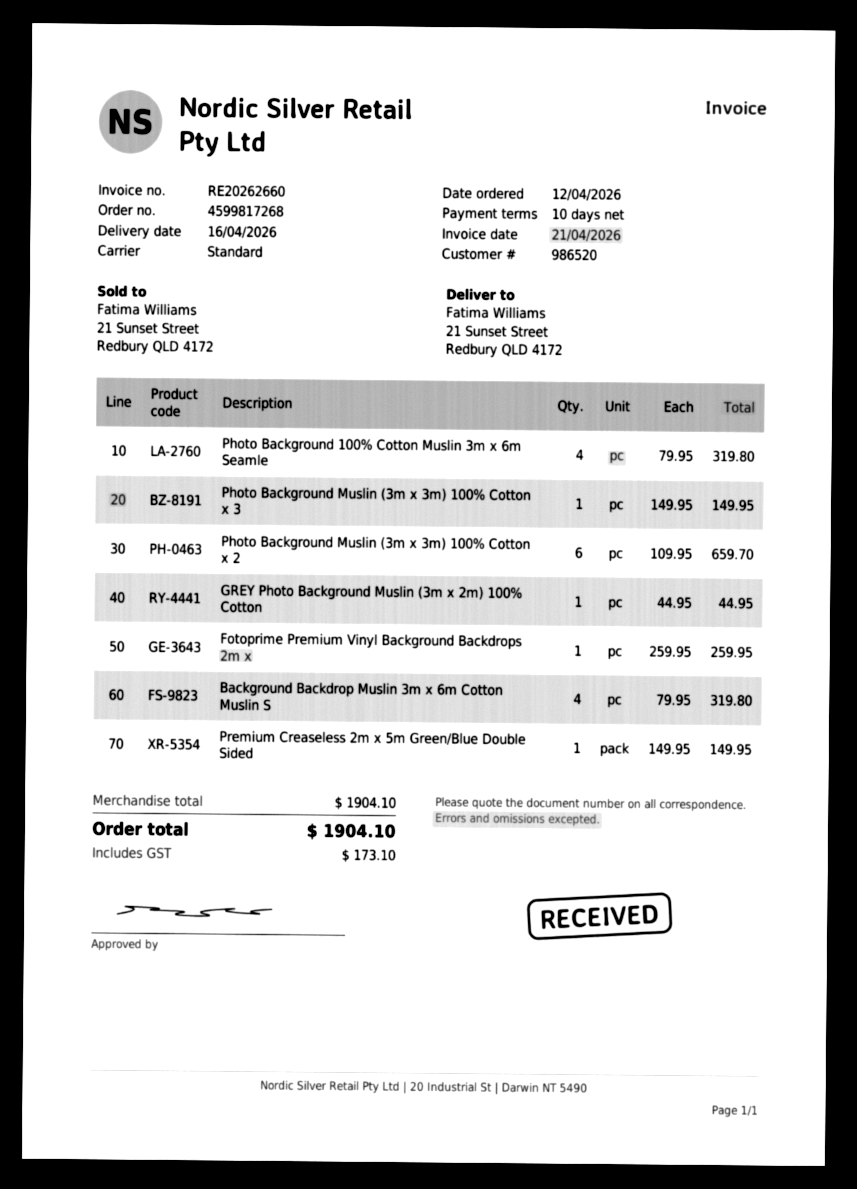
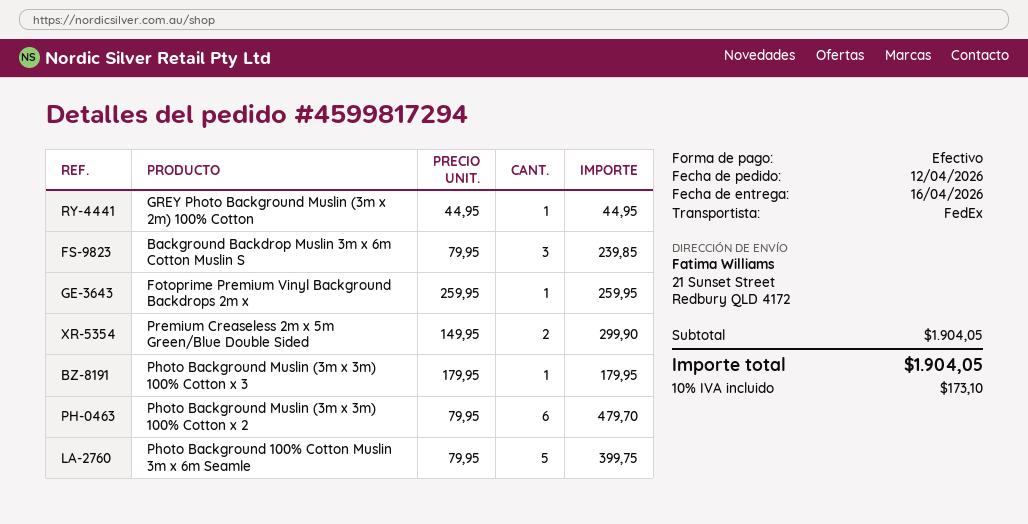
order number: 4599817268 -> 4599817294
shipping method: standard -> FedEx
Photo Background 100% Cotton Muslin 3m x 6m Seamle: 4 x 79.95 = 319.80 -> 5 x 79.95 = 399.75
Photo Background Muslin (3m x 3m) 100% Cotton x 3: 1 x 149.95 = 149.95 -> 1 x 179.95 = 179.95
Photo Background Muslin (3m x 3m) 100% Cotton x 2: 6 x 109.95 = 659.70 -> 6 x 79.95 = 479.70
Background Backdrop Muslin 3m x 6m Cotton Muslin S: 4 x 79.95 = 319.80 -> 3 x 79.95 = 239.85
Premium Creaseless 2m x 5m Green/Blue Double Sided: 1 x 149.95 = 149.95 -> 2 x 149.95 = 299.90
subtotal: 1904.10 -> 1904.05
total: 1904.10 -> 1904.05

